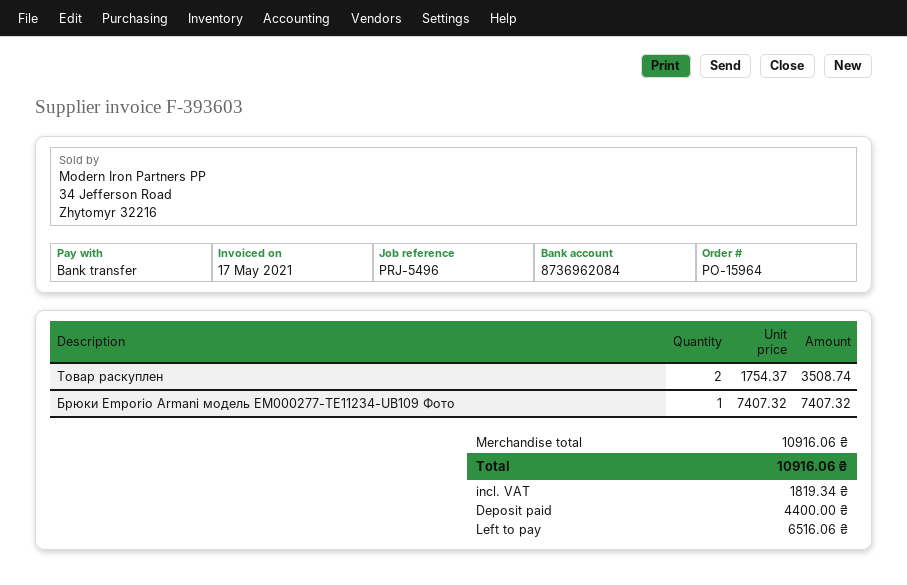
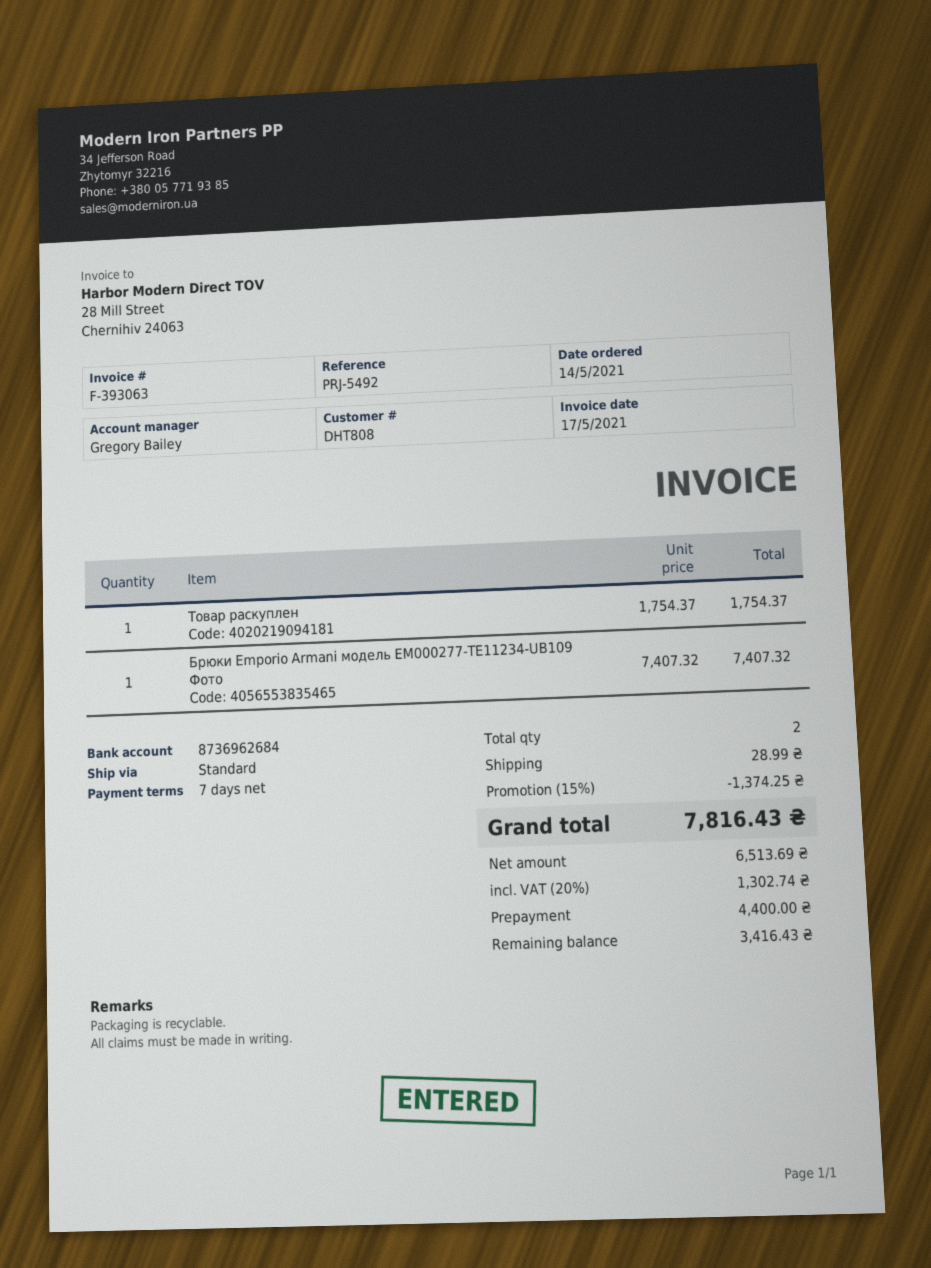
invoice number: F-393603 -> F-393063
reference: PRJ-5496 -> PRJ-5492
bank account: 8736962084 -> 8736962684
Товар раскуплен: 2 x 1754.37 = 3508.74 -> 1 x 1754.37 = 1754.37
discount: none -> 15% = 1374.25
shipping: none -> 28.99
tax: 1819.34 -> 1302.74
total: 10916.06 -> 7816.43
balance: 6516.06 -> 3416.43

